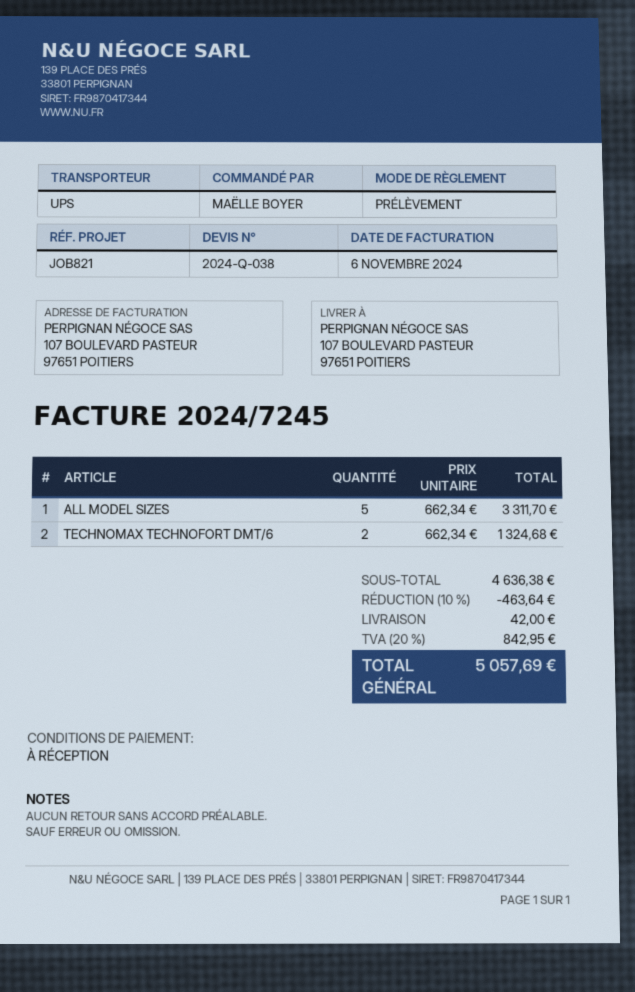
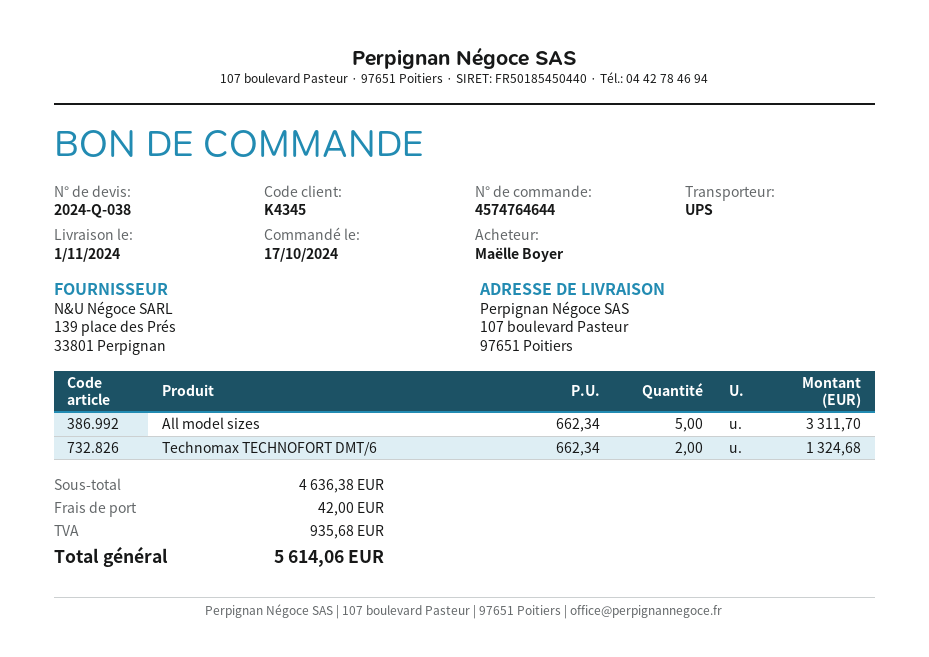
discount: 10% = 463.64 -> none
tax: 842.95 -> 935.68
total: 5057.69 -> 5614.06

